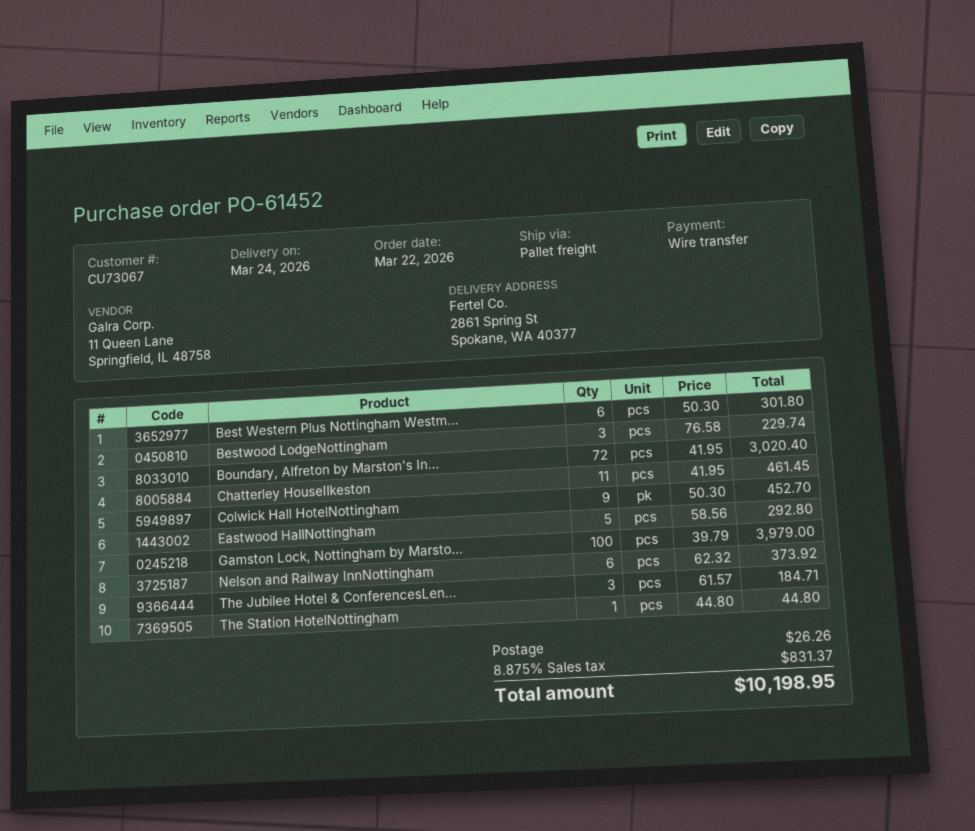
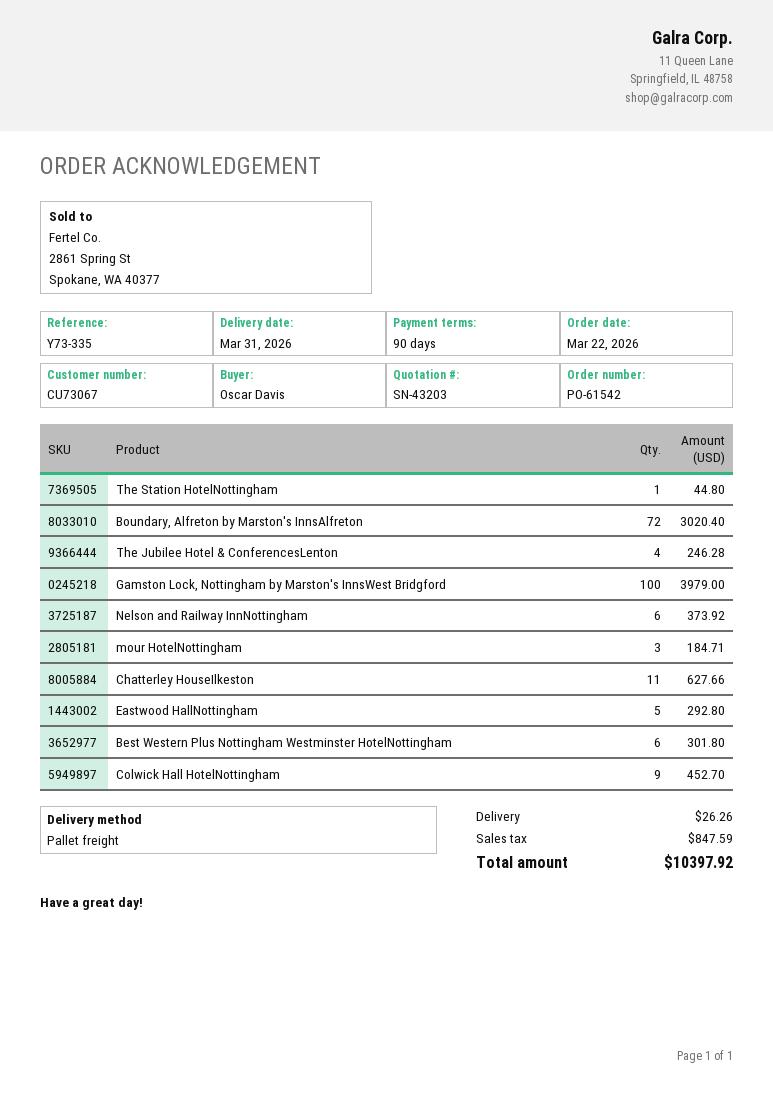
order number: PO-61452 -> PO-61542
delivery date: 2026-03-24 -> 2026-03-31
Bestwood LodgeNottingham: 3 for 229.74 -> none
Chatterley HouseIlkeston: 11 for 461.45 -> 11 for 627.66
The Jubilee Hotel & ConferencesLen...: 3 for 184.71 -> 4 for 246.28
mour HotelNottingham: none -> 3 for 184.71
tax: 831.37 -> 847.59
total: 10198.95 -> 10397.92

